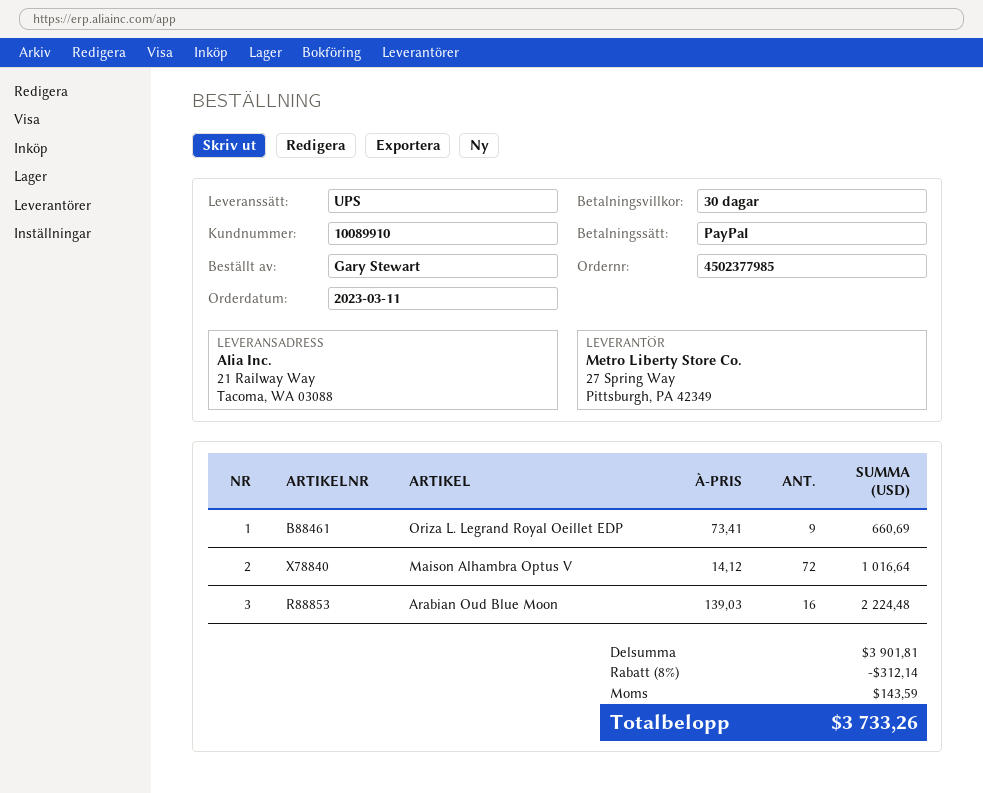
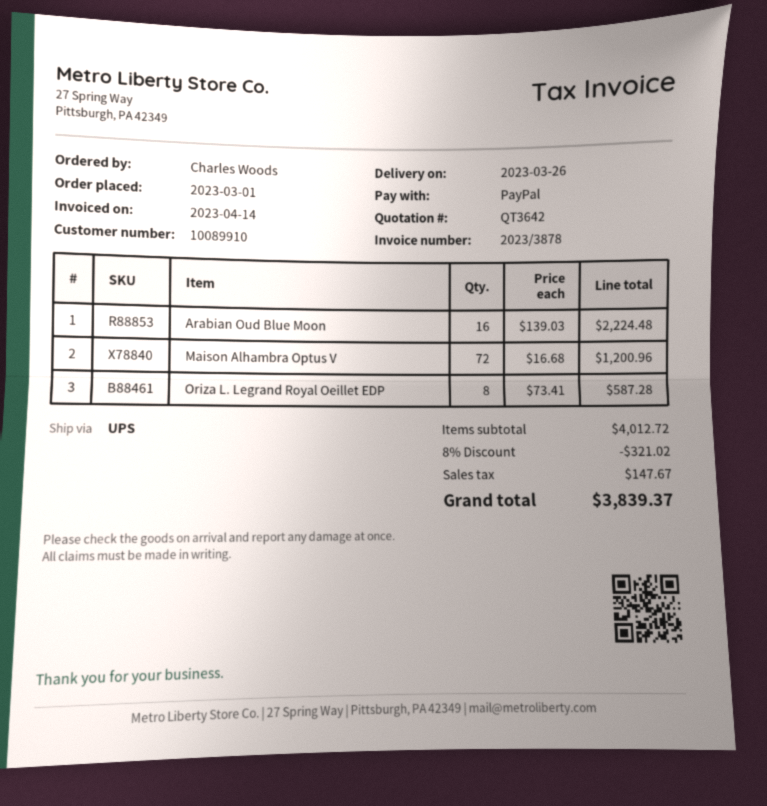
order date: 2023-03-11 -> 2023-03-01
ordered by: Gary Stewart -> Charles Woods
Oriza L. Legrand Royal Oeillet EDP: 9 x 73.41 = 660.69 -> 8 x 73.41 = 587.28
Maison Alhambra Optus V: 72 x 14.12 = 1016.64 -> 72 x 16.68 = 1200.96
subtotal: 3901.81 -> 4012.72
discount: 8% = 312.14 -> 8% = 321.02
tax: 143.59 -> 147.67
total: 3733.26 -> 3839.37

